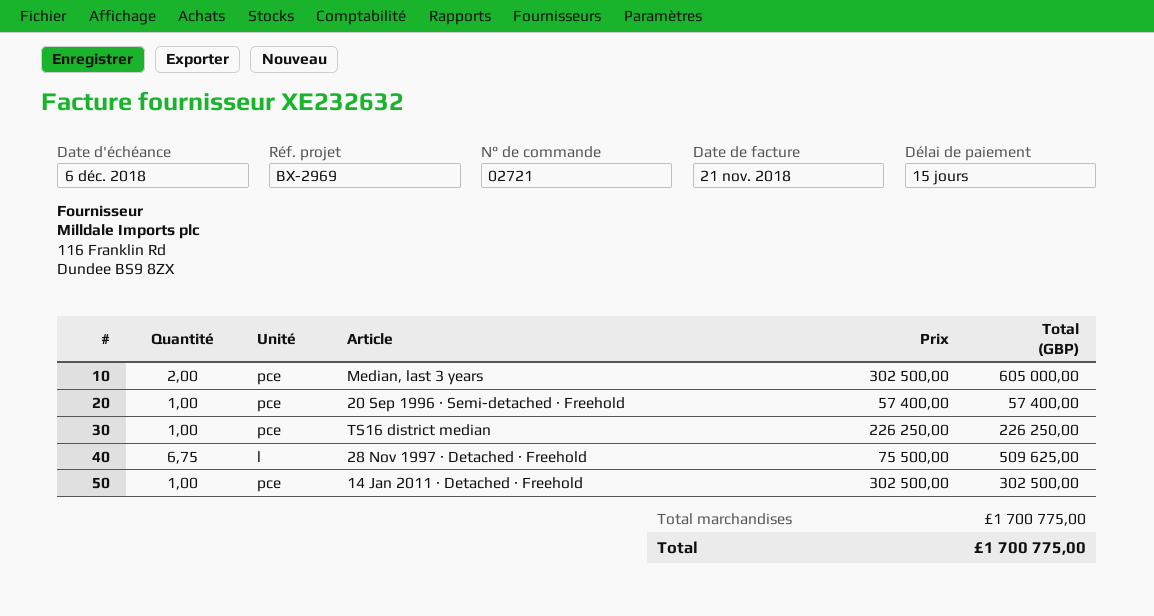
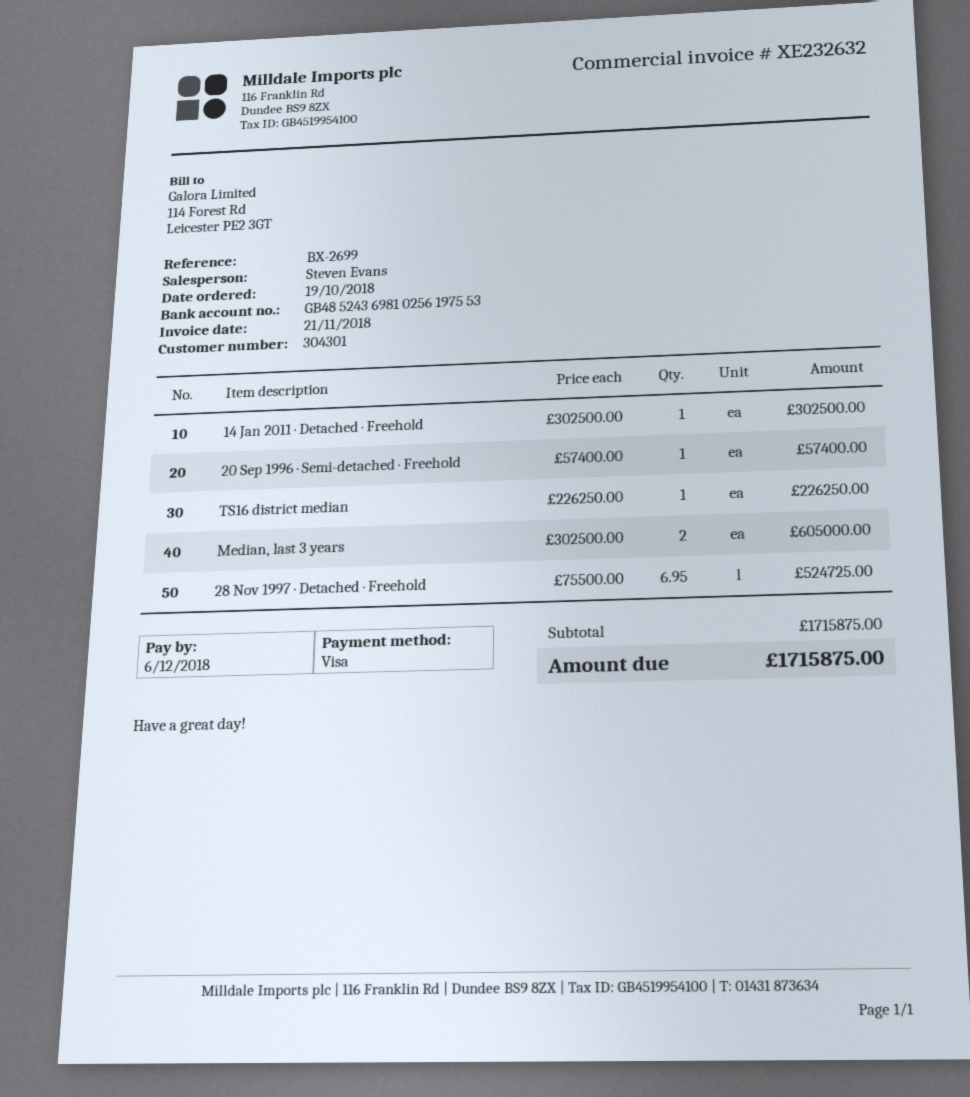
reference: BX-2969 -> BX-2699
28 Nov 1997 · Detached · Freehold: 6.75 x 75500.00 = 509625.00 -> 6.95 x 75500.00 = 524725.00
subtotal: 1700775.00 -> 1715875.00
total: 1700775.00 -> 1715875.00

